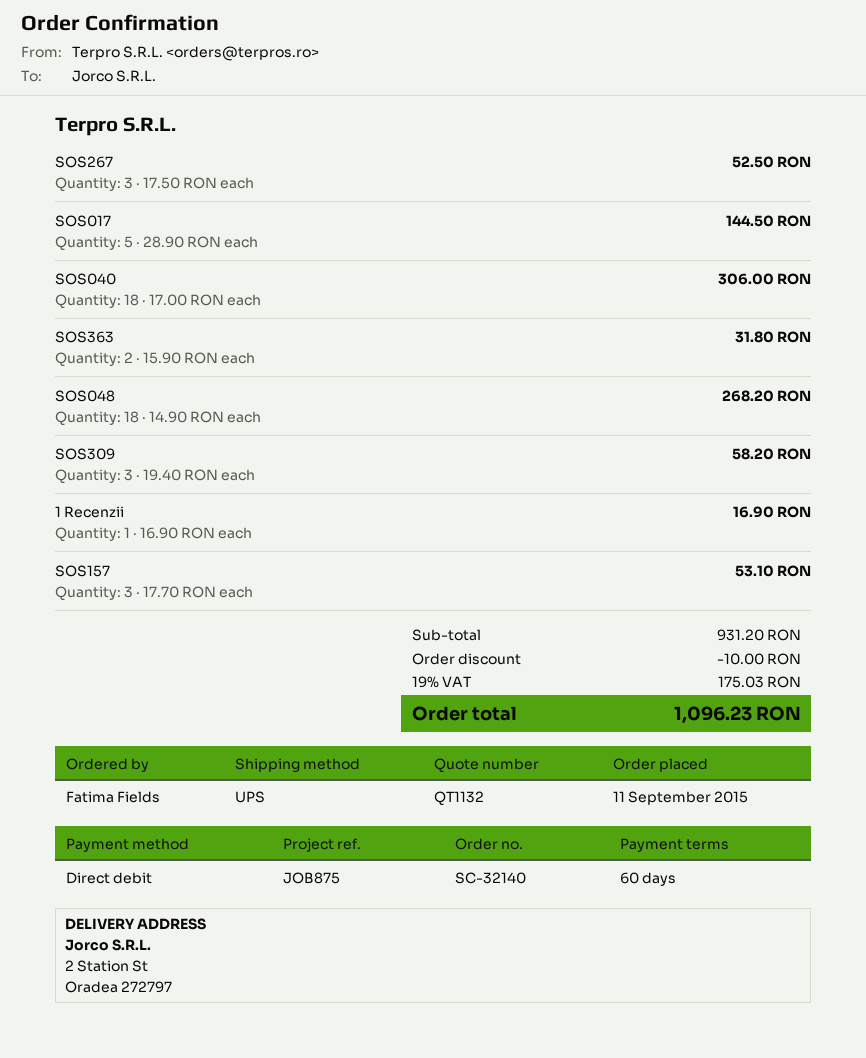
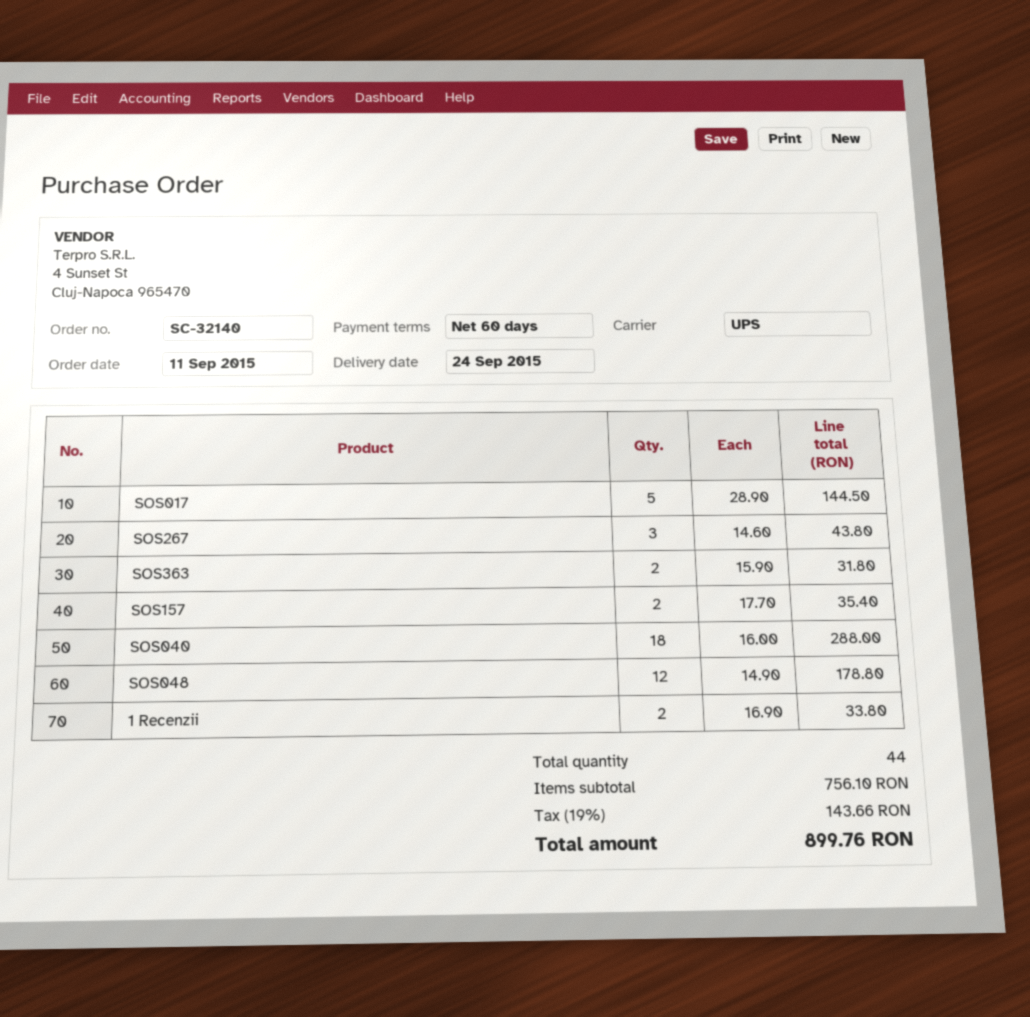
SOS267: 3 x 17.50 = 52.50 -> 3 x 14.60 = 43.80
SOS040: 18 x 17.00 = 306.00 -> 18 x 16.00 = 288.00
SOS048: 18 x 14.90 = 268.20 -> 12 x 14.90 = 178.80
SOS309: 3 x 19.40 = 58.20 -> none
1 Recenzii: 1 x 16.90 = 16.90 -> 2 x 16.90 = 33.80
SOS157: 3 x 17.70 = 53.10 -> 2 x 17.70 = 35.40
subtotal: 931.20 -> 756.10
discount: 10.00 -> none
tax: 19% = 175.03 -> 19% = 143.66
total: 1096.23 -> 899.76

